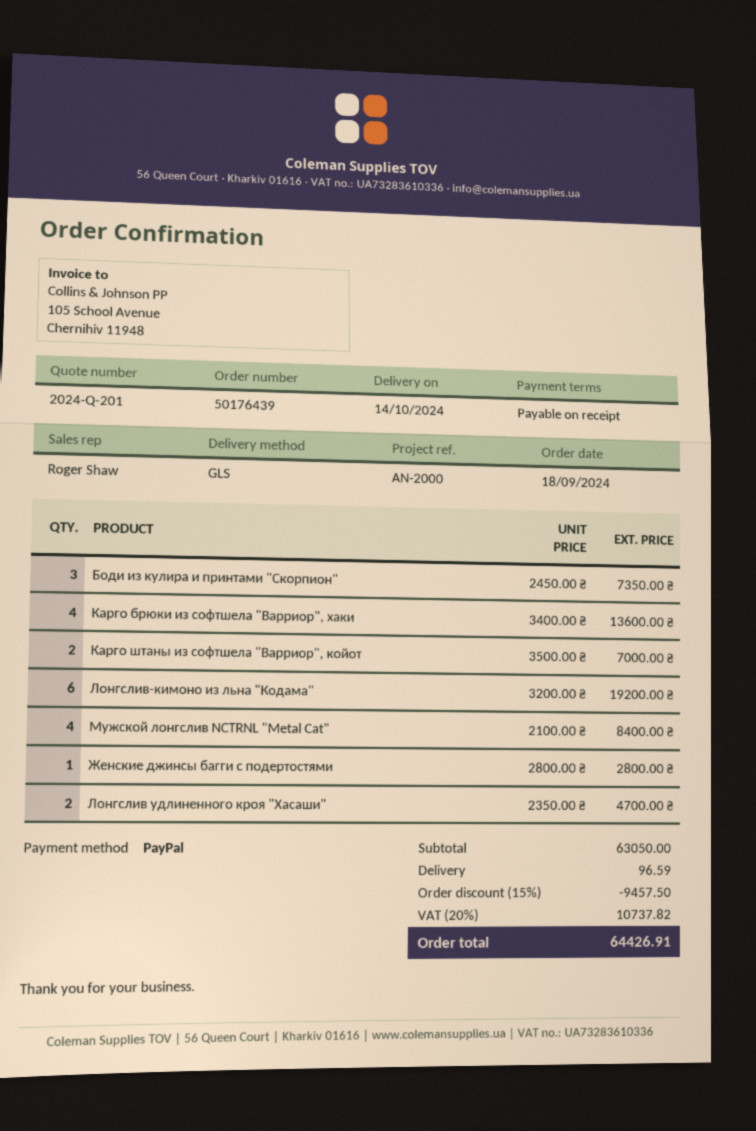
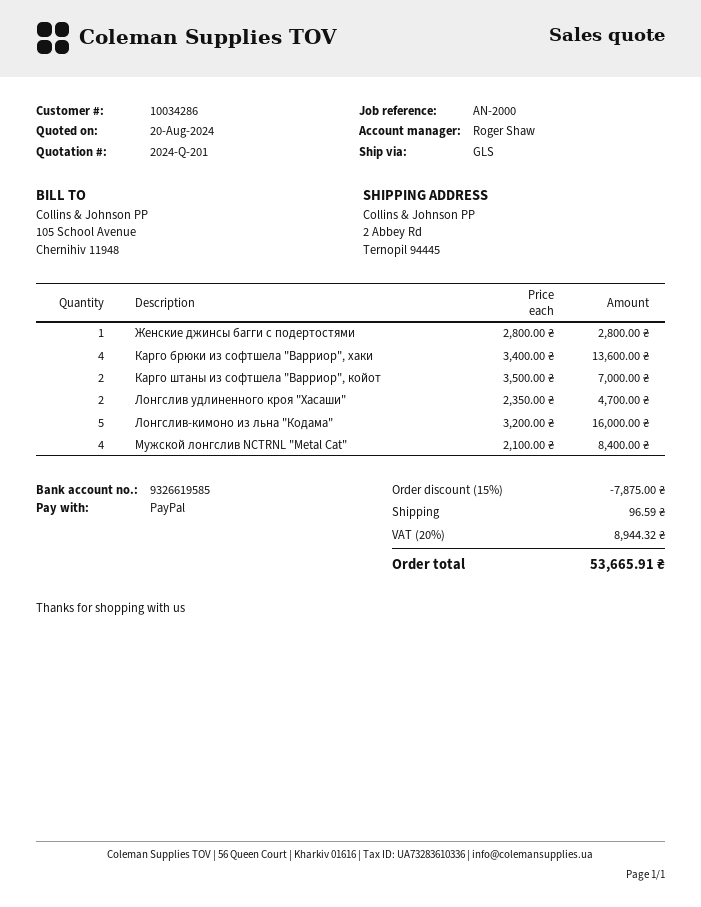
Боди из кулира и принтами "Скорпион": 3 x 2450.00 = 7350.00 -> none
Лонгслив-кимоно из льна "Кодама": 6 x 3200.00 = 19200.00 -> 5 x 3200.00 = 16000.00
discount: 15% = 9457.50 -> 15% = 7875.00
tax: 20% = 10737.82 -> 20% = 8944.32
total: 64426.91 -> 53665.91

